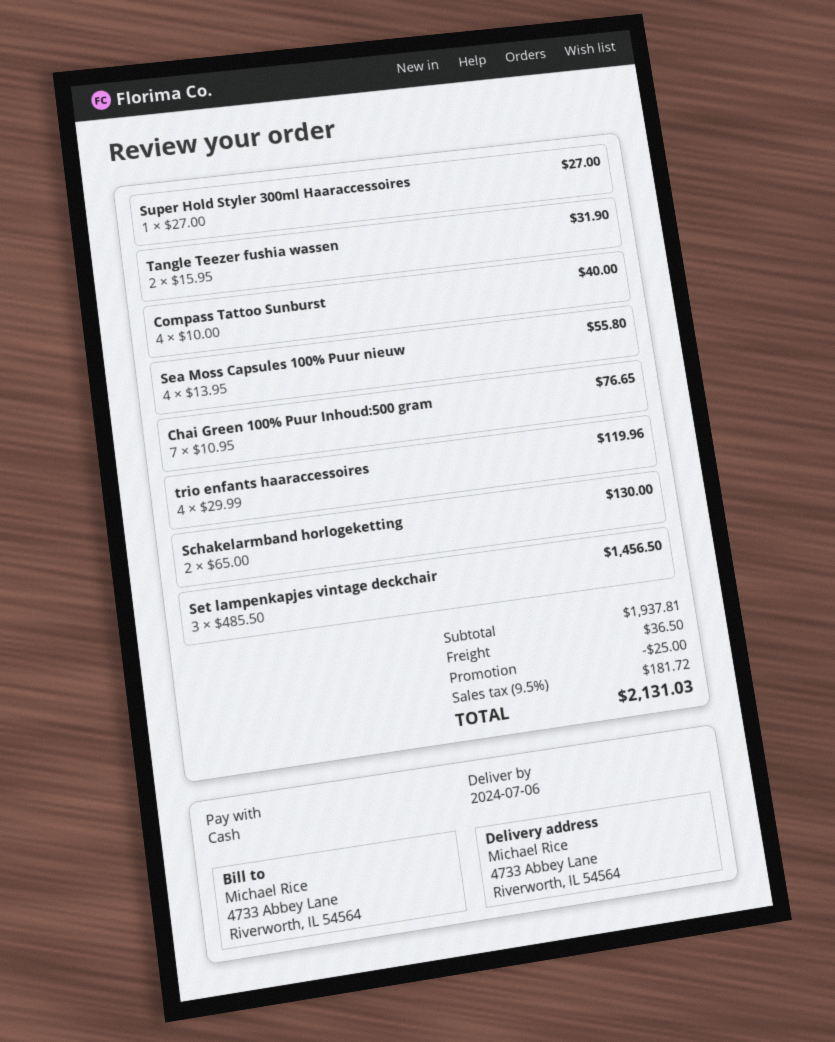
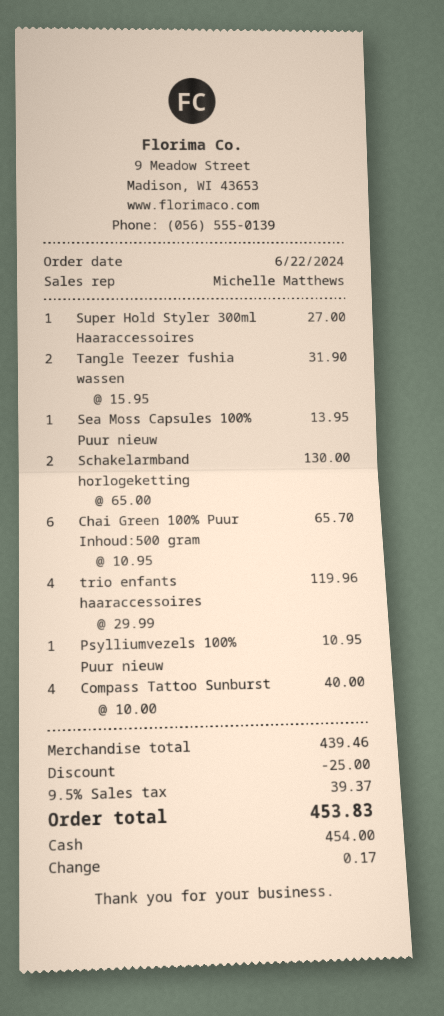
Sea Moss Capsules 100% Puur nieuw: 4 x 13.95 = 55.80 -> 1 x 13.95 = 13.95
Chai Green 100% Puur Inhoud:500 gram: 7 x 10.95 = 76.65 -> 6 x 10.95 = 65.70
Set lampenkapjes vintage deckchair: 3 x 485.50 = 1456.50 -> none
Psylliumvezels 100% Puur nieuw: none -> 1 x 10.95 = 10.95
subtotal: 1937.81 -> 439.46
shipping: 36.50 -> none
tax: 9.5% = 181.72 -> 9.5% = 39.37
total: 2131.03 -> 453.83

